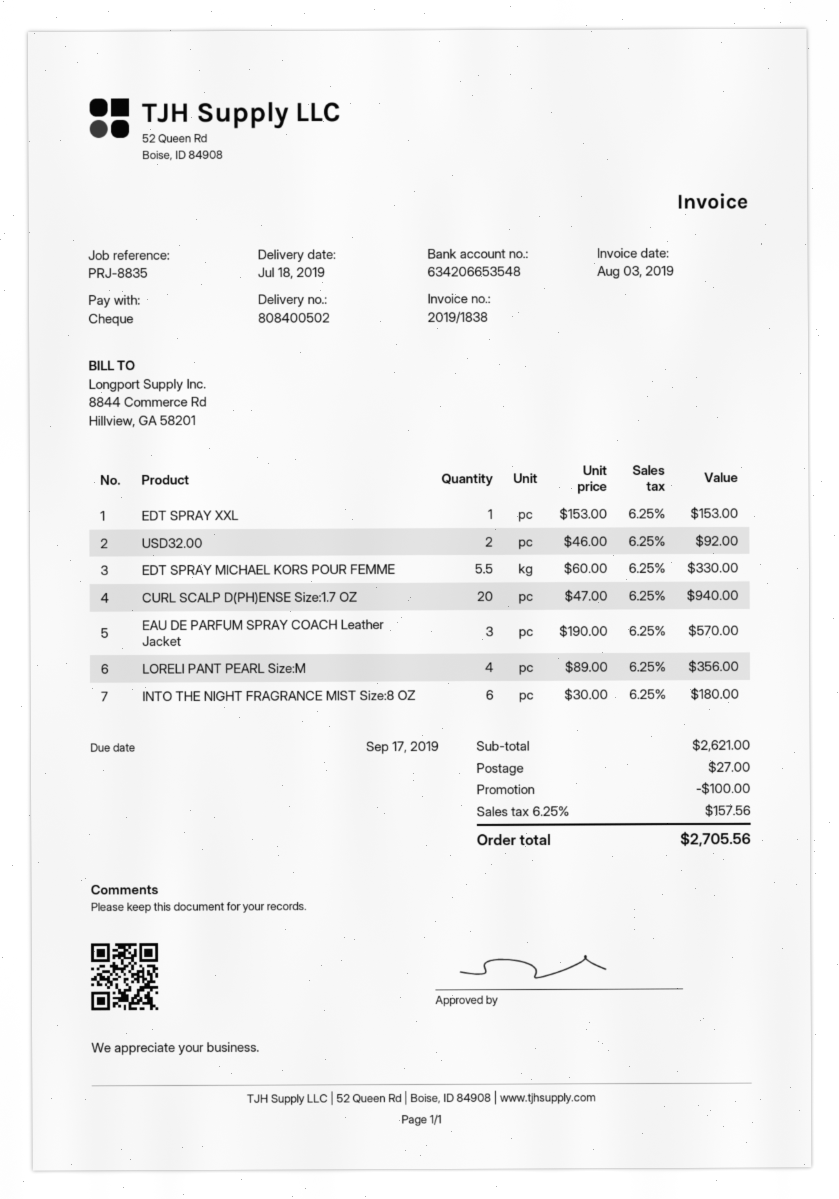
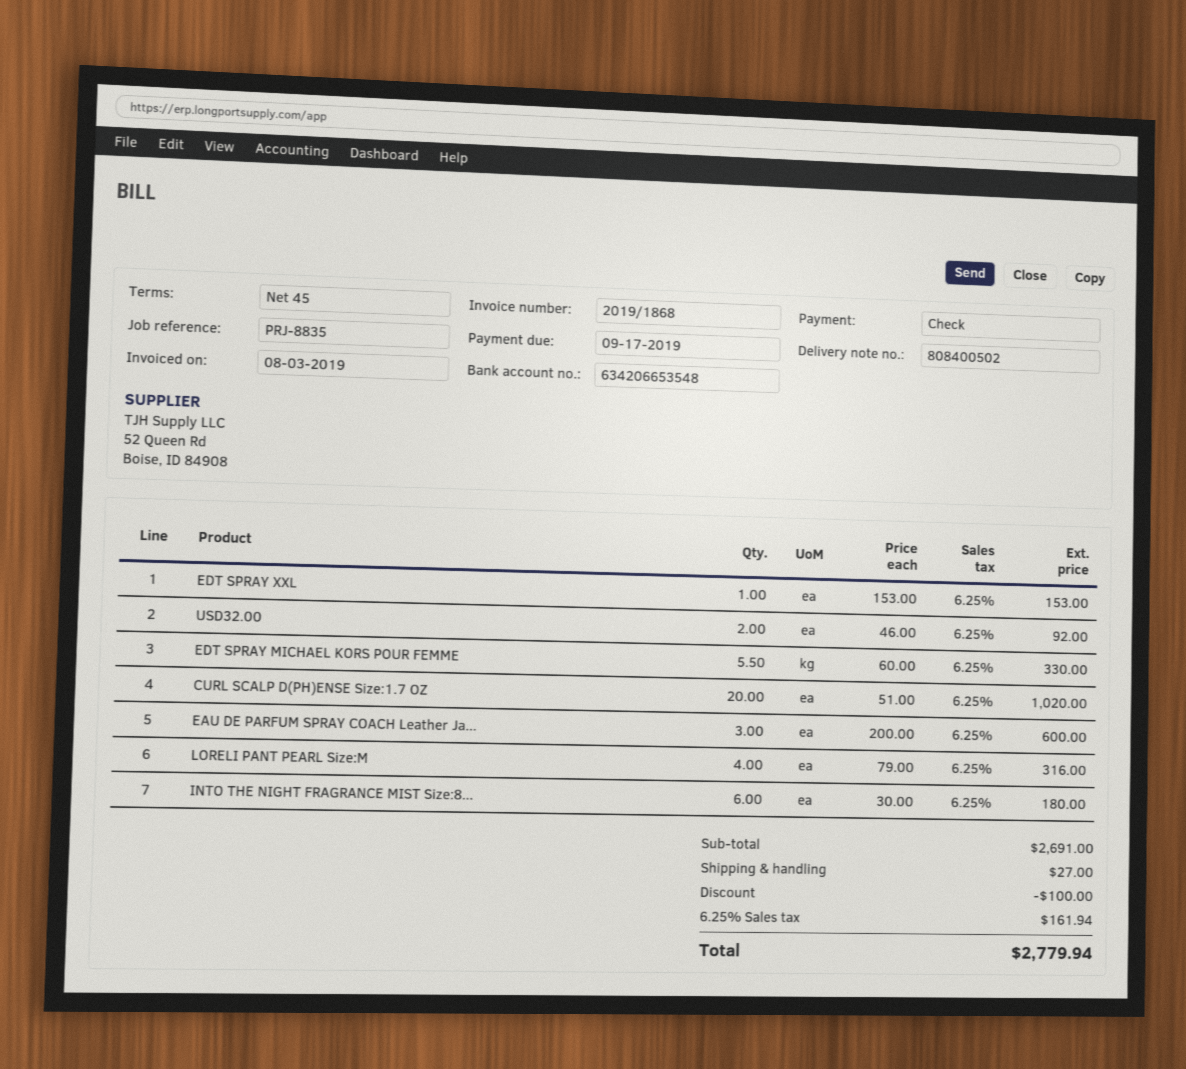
invoice number: 2019/1838 -> 2019/1868
CURL SCALP D(PH)ENSE Size:1.7 OZ: 20 x 47.00 = 940.00 -> 20 x 51.00 = 1020.00
EAU DE PARFUM SPRAY COACH Leather Jacket: 3 x 190.00 = 570.00 -> 3 x 200.00 = 600.00
LORELI PANT PEARL Size:M: 4 x 89.00 = 356.00 -> 4 x 79.00 = 316.00
subtotal: 2621.00 -> 2691.00
tax: 6.25% = 157.56 -> 6.25% = 161.94
total: 2705.56 -> 2779.94

